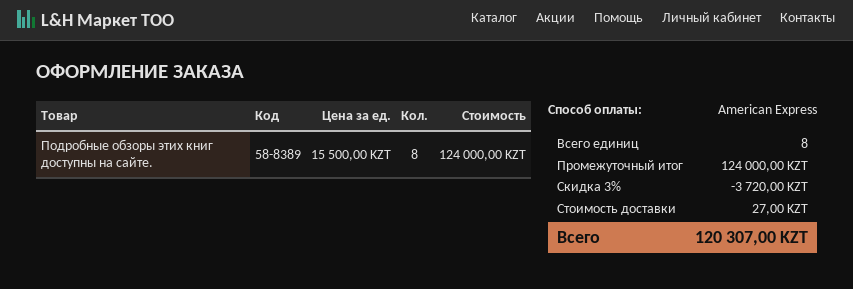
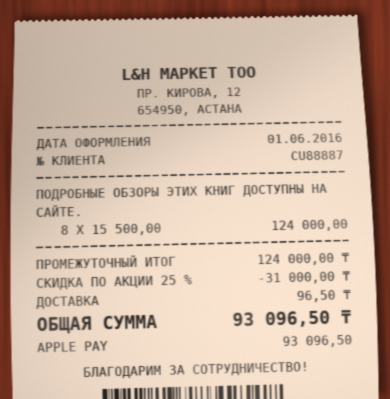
payment method: American Express -> Apple Pay
discount: 3% = 3720.00 -> 25% = 31000.00
shipping: 27.00 -> 96.50
total: 120307.00 -> 93096.50

